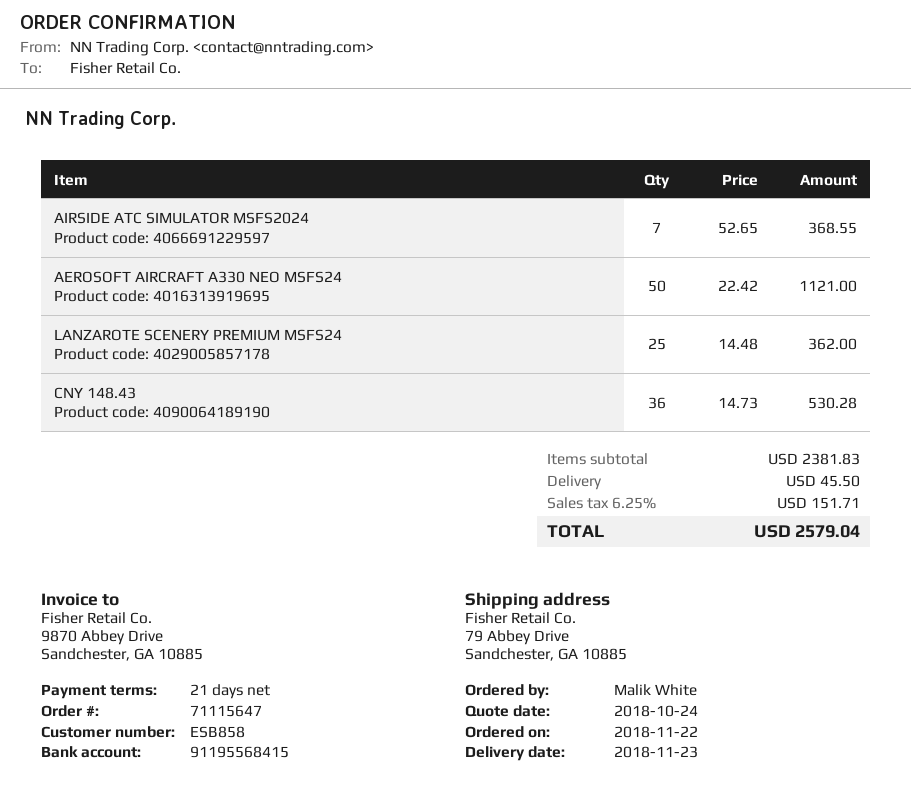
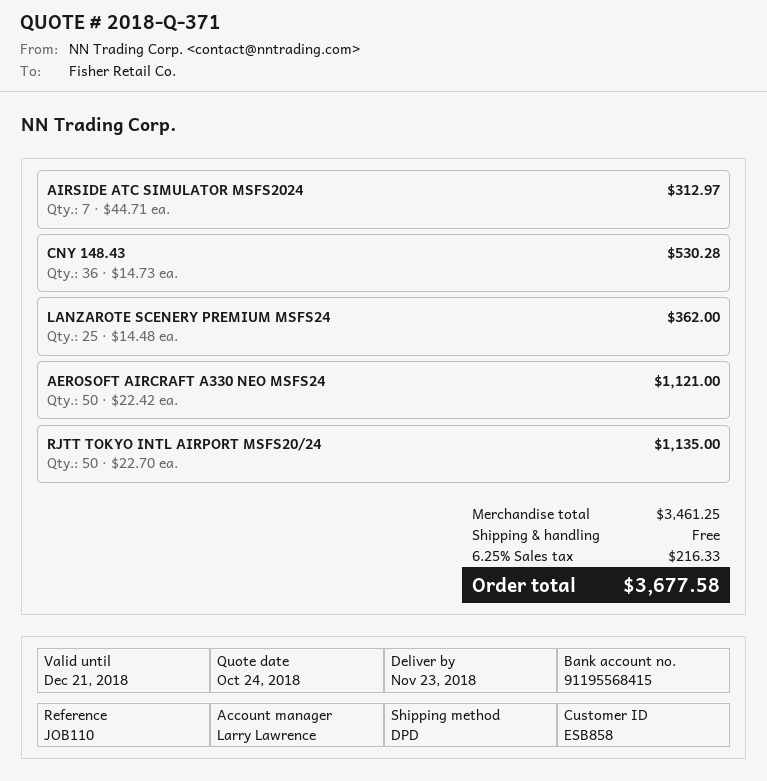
AIRSIDE ATC SIMULATOR MSFS2024: 7 x 52.65 = 368.55 -> 7 x 44.71 = 312.97
RJTT TOKYO INTL AIRPORT MSFS20/24: none -> 50 x 22.70 = 1135.00
subtotal: 2381.83 -> 3461.25
shipping: 45.50 -> 0.00
tax: 6.25% = 151.71 -> 6.25% = 216.33
total: 2579.04 -> 3677.58

